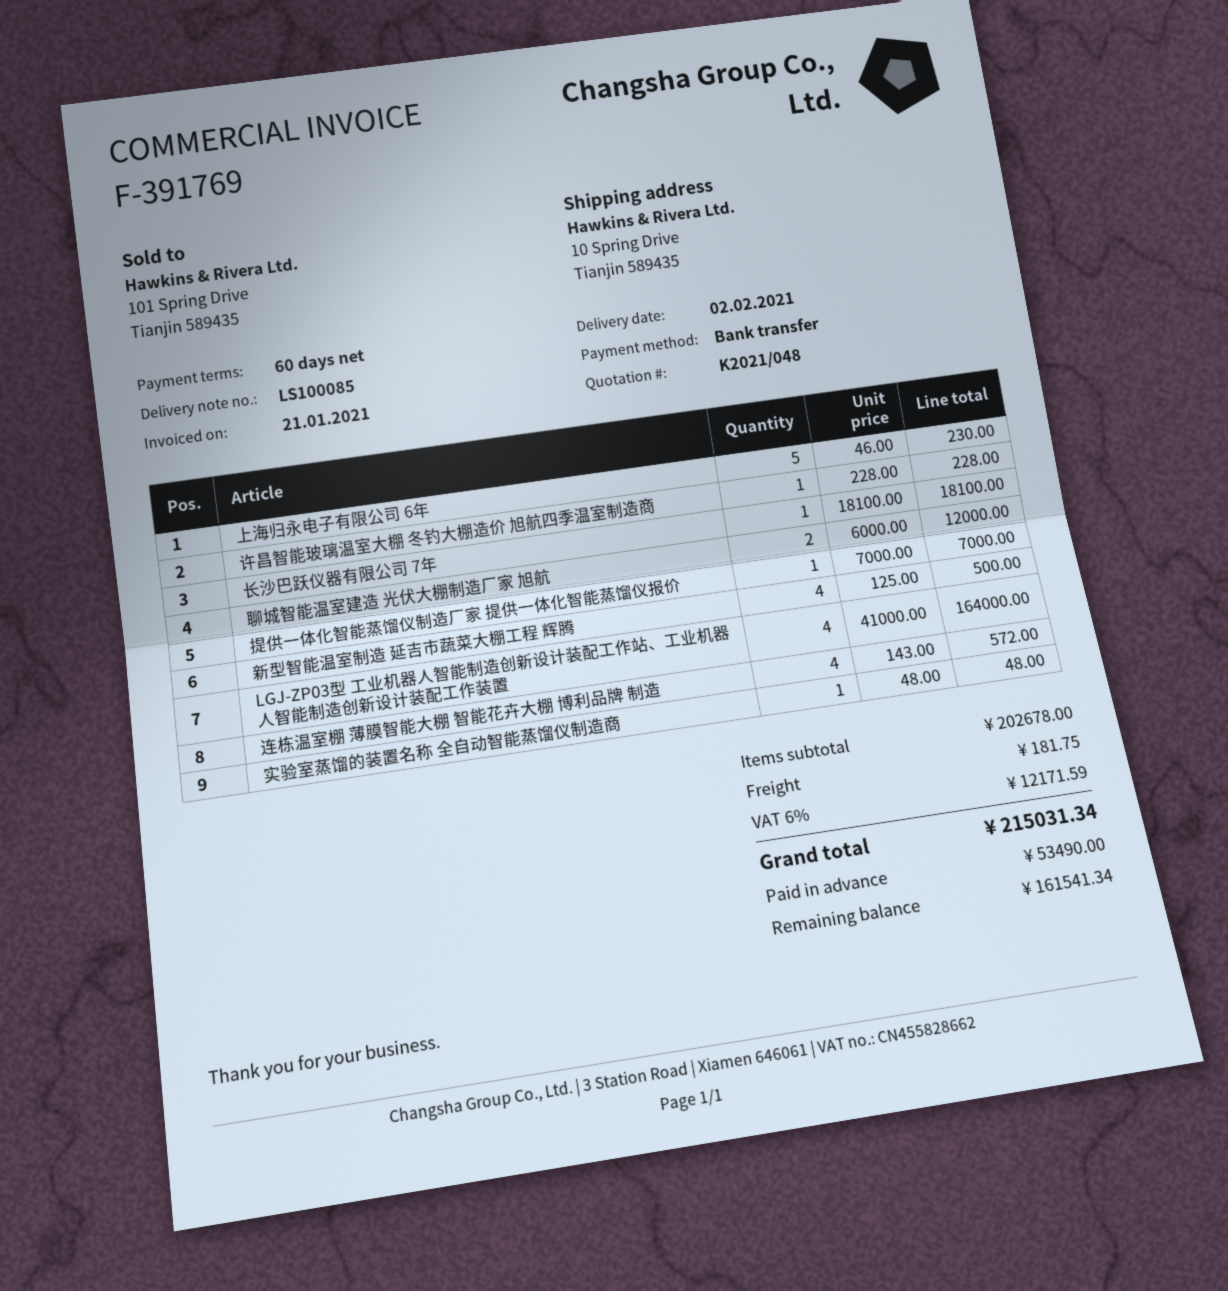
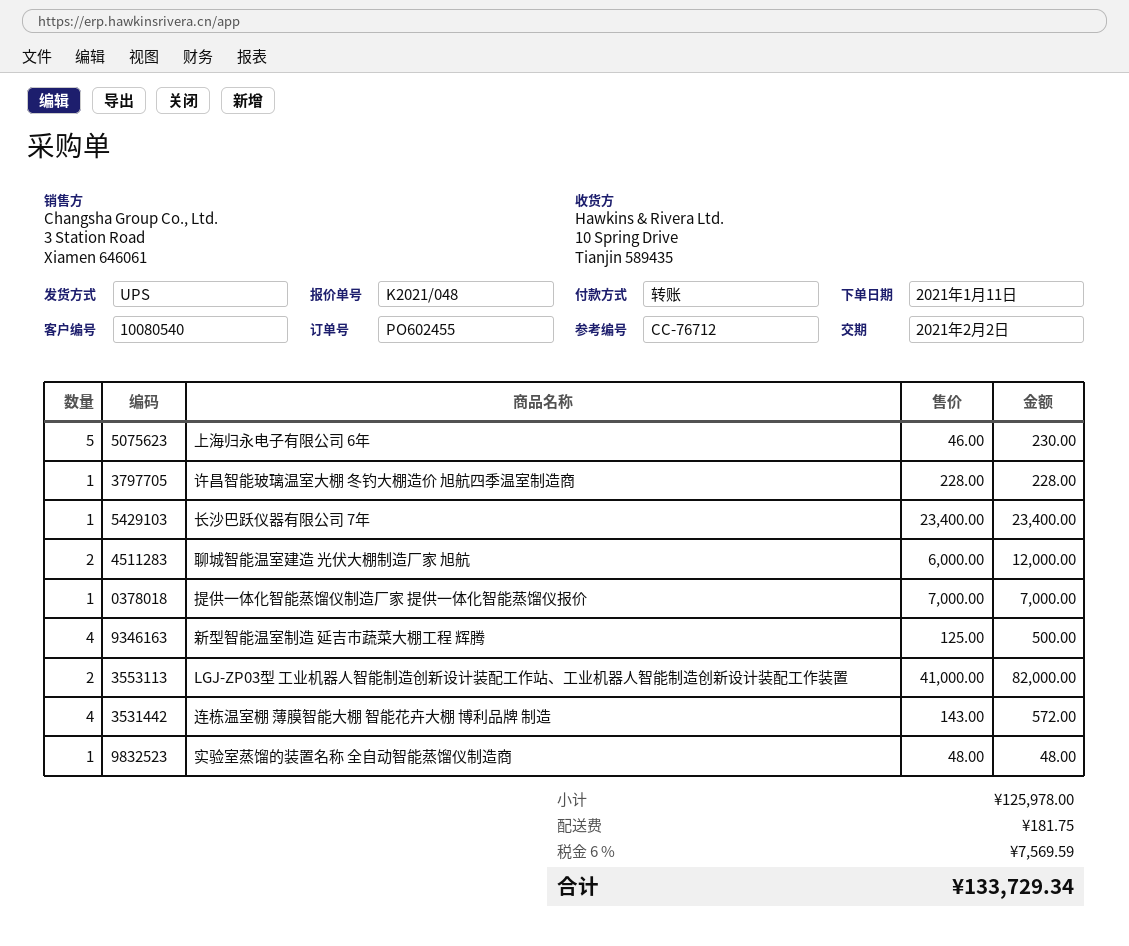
长沙巴跃仪器有限公司 7年: 1 x 18100.00 = 18100.00 -> 1 x 23400.00 = 23400.00
LGJ-ZP03型 工业机器人智能制造创新设计装配工作站、工业机器人智能制造创新设计装配工作装置: 4 x 41000.00 = 164000.00 -> 2 x 41000.00 = 82000.00
subtotal: 202678.00 -> 125978.00
tax: 6% = 12171.59 -> 6% = 7569.59
total: 215031.34 -> 133729.34

